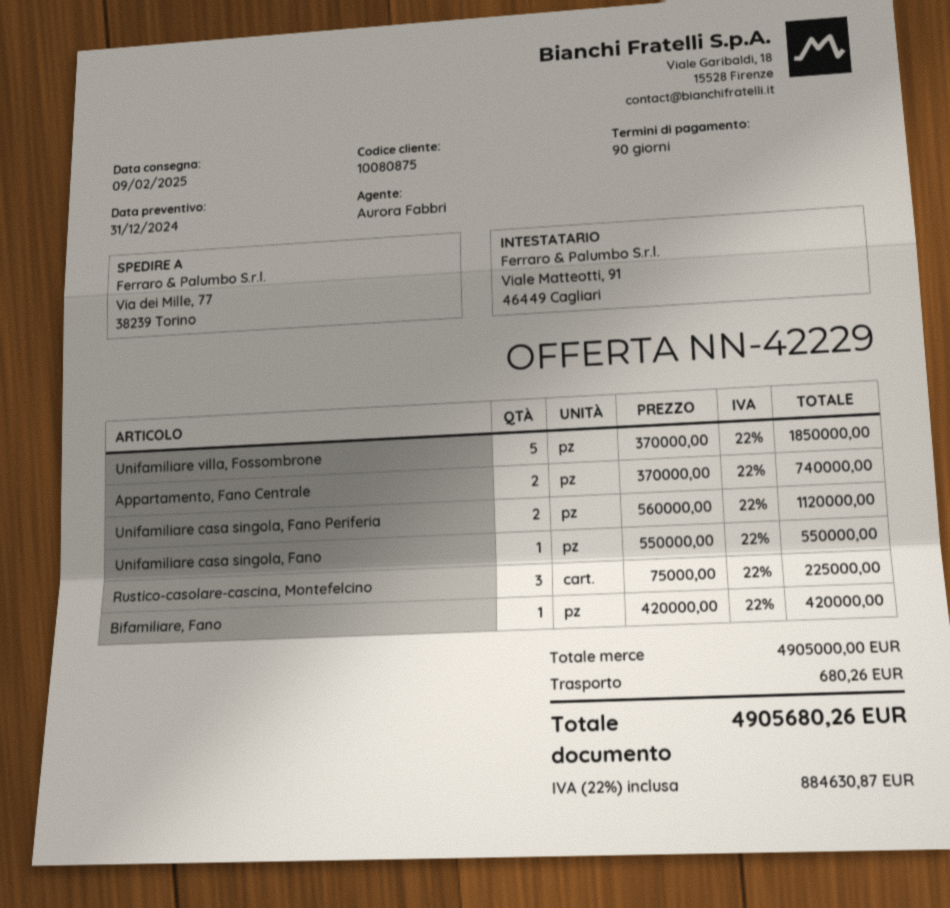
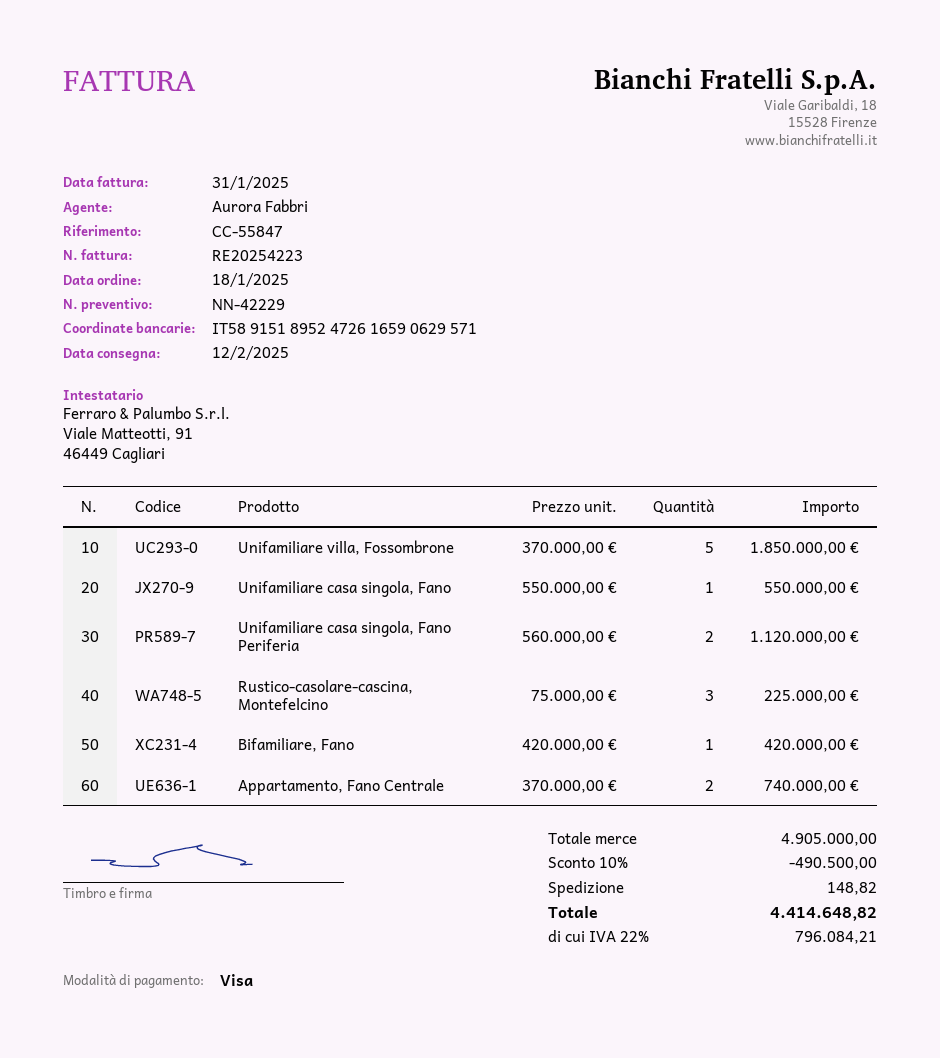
delivery date: 2025-02-09 -> 2025-02-12
discount: none -> 10% = 490500.00
shipping: 680.26 -> 148.82
tax: 22% = 884630.87 -> 22% = 796084.21
total: 4905680.26 -> 4414648.82

